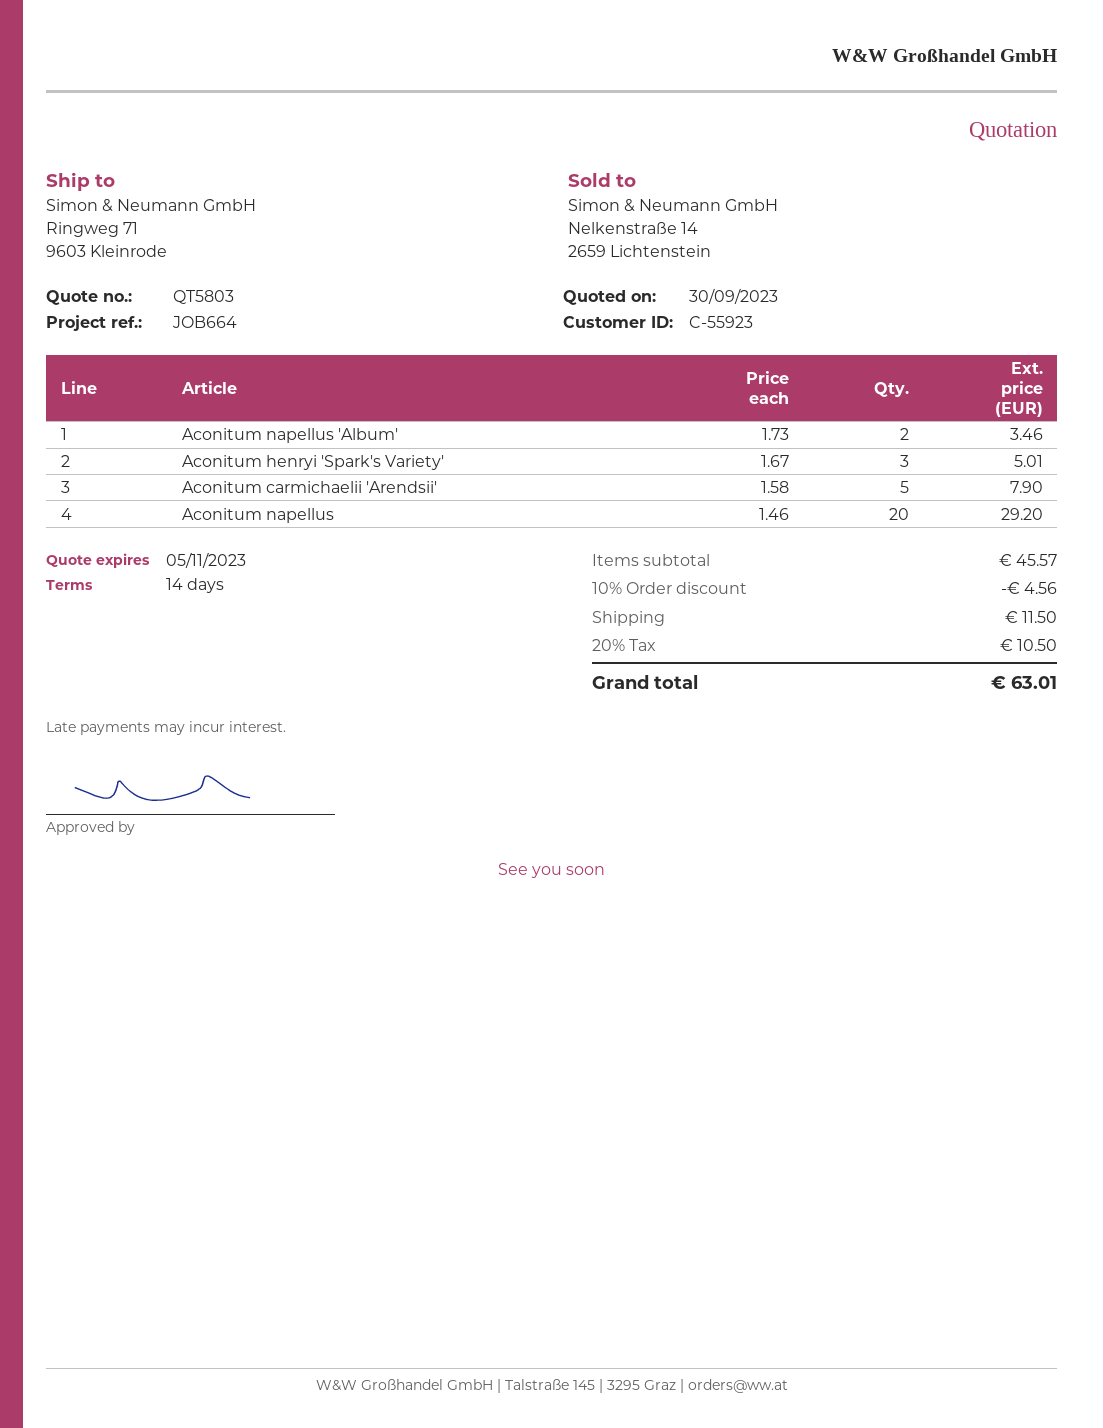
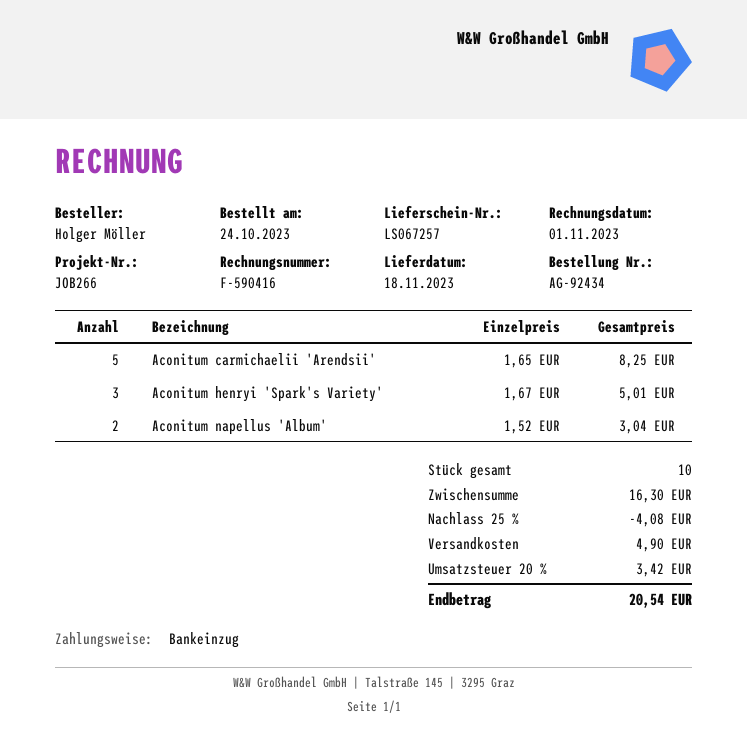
reference: JOB664 -> JOB266
Aconitum napellus 'Album': 2 x 1.73 = 3.46 -> 2 x 1.52 = 3.04
Aconitum carmichaelii 'Arendsii': 5 x 1.58 = 7.90 -> 5 x 1.65 = 8.25
Aconitum napellus: 20 x 1.46 = 29.20 -> none
subtotal: 45.57 -> 16.30
discount: 10% = 4.56 -> 25% = 4.08
shipping: 11.50 -> 4.90
tax: 20% = 10.50 -> 20% = 3.42
total: 63.01 -> 20.54

